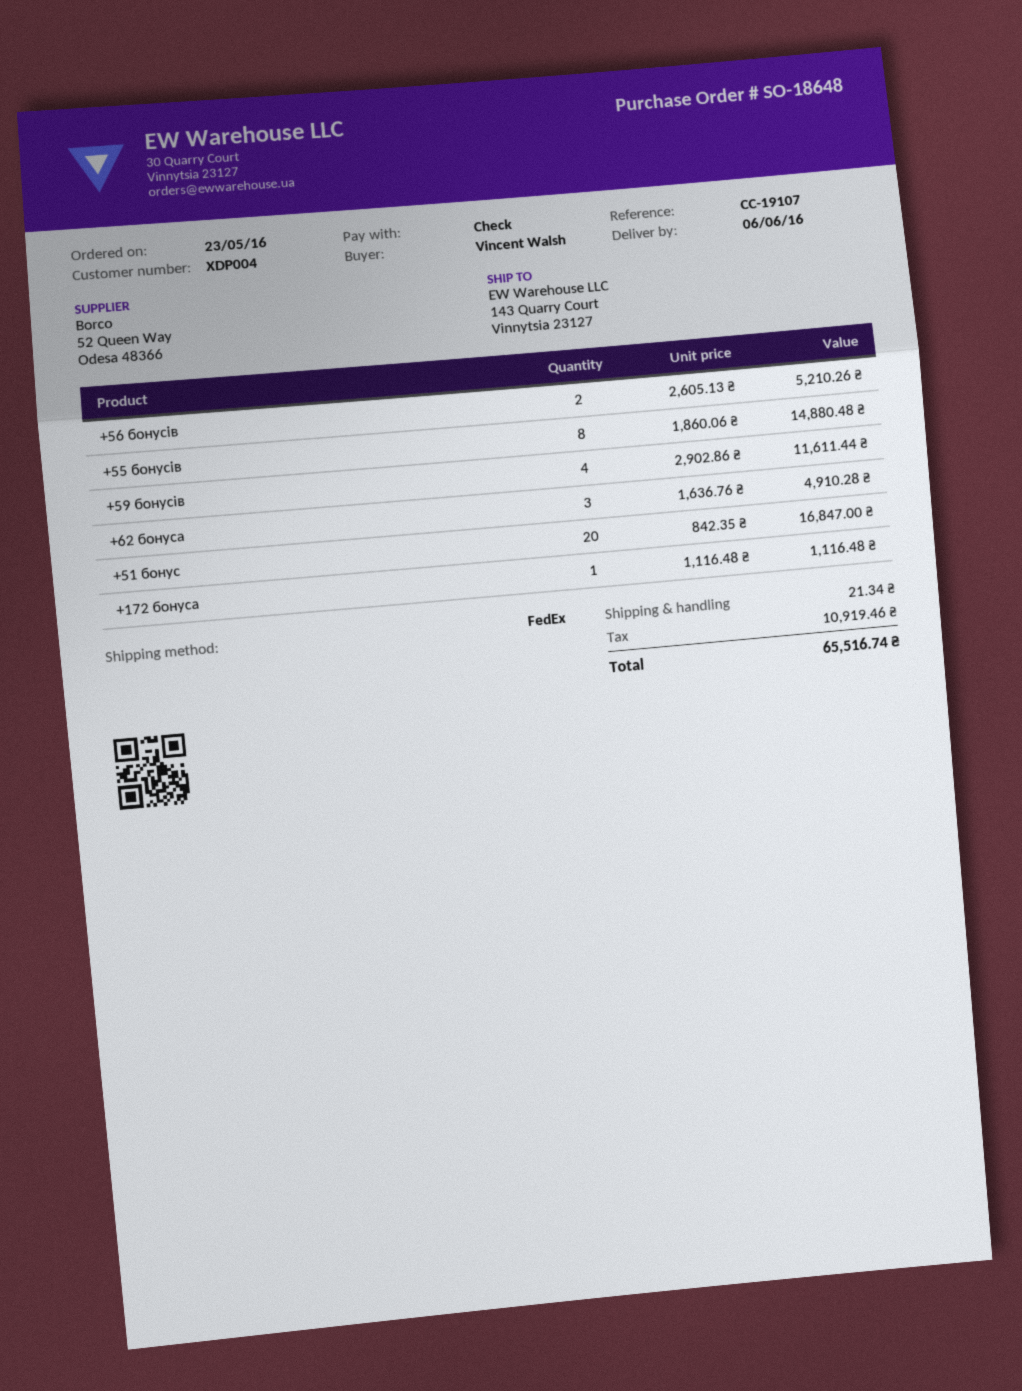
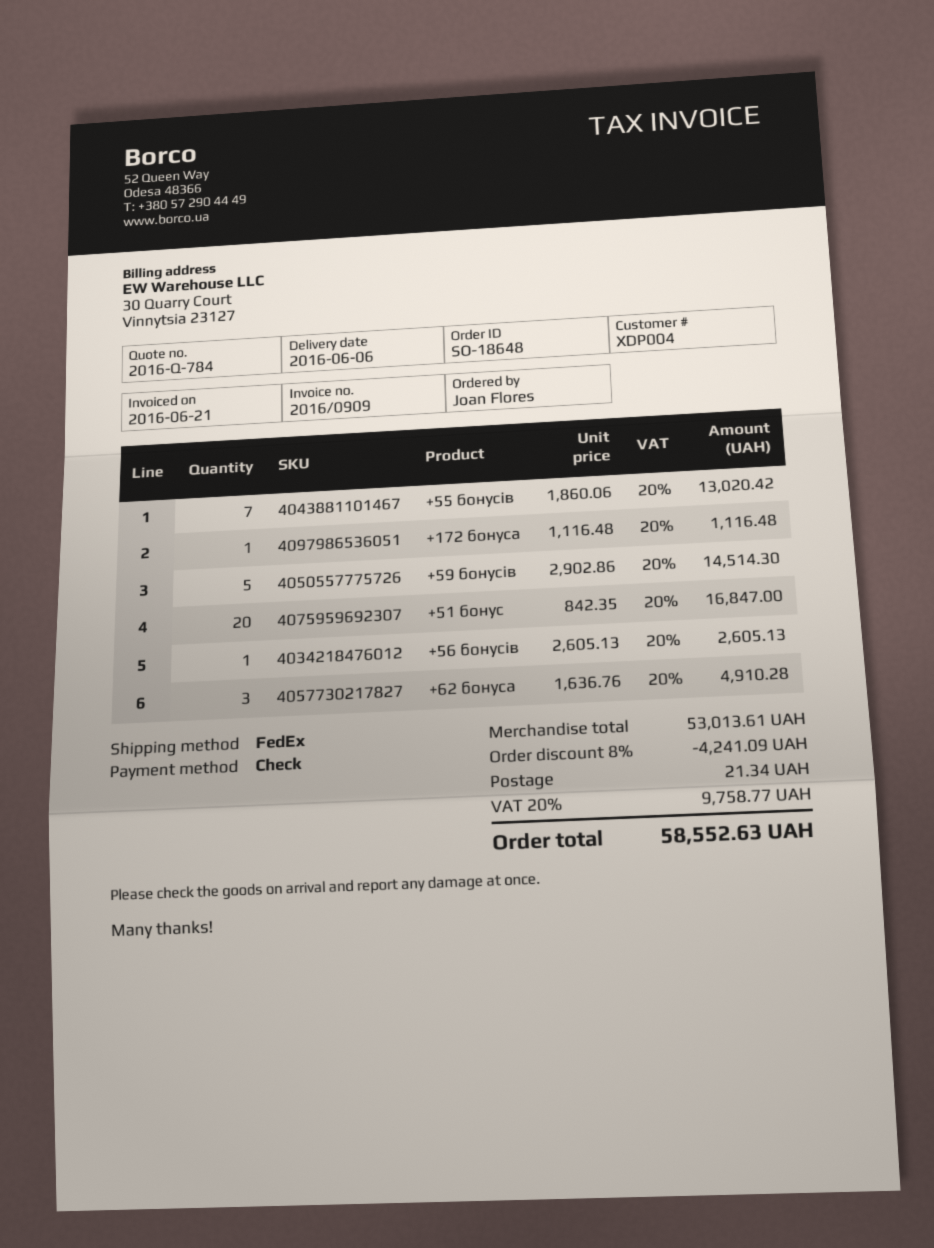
ordered by: Vincent Walsh -> Joan Flores
+56 бонусів: 2 x 2605.13 = 5210.26 -> 1 x 2605.13 = 2605.13
+55 бонусів: 8 x 1860.06 = 14880.48 -> 7 x 1860.06 = 13020.42
+59 бонусів: 4 x 2902.86 = 11611.44 -> 5 x 2902.86 = 14514.30
discount: none -> 8% = 4241.09
tax: 10919.46 -> 9758.77
total: 65516.74 -> 58552.63

